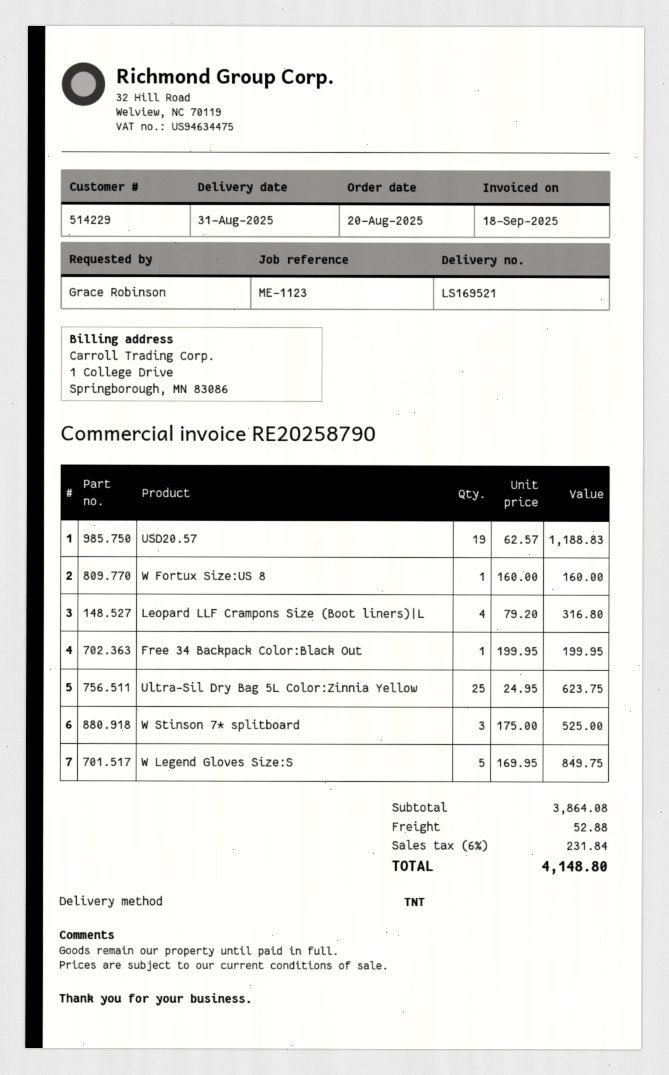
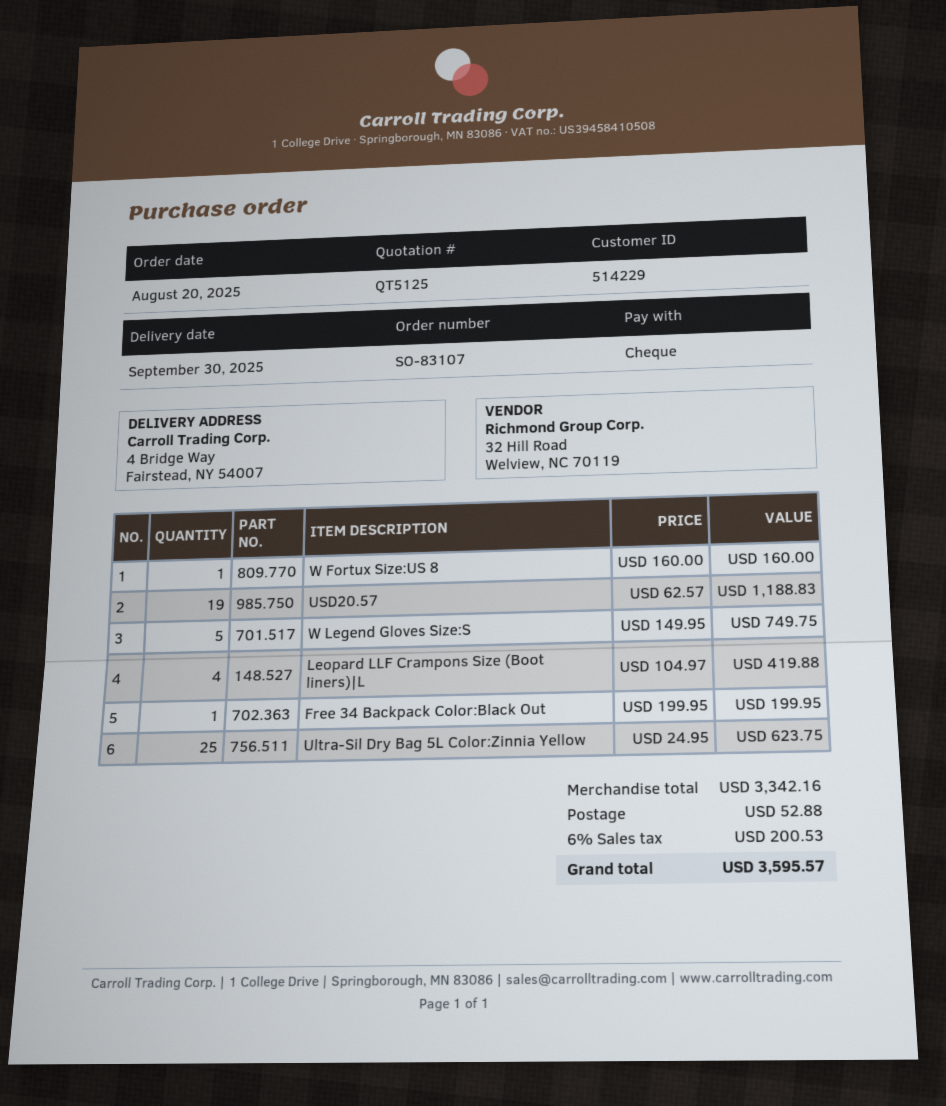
delivery date: 2025-08-31 -> 2025-09-30
Leopard LLF Crampons Size (Boot liners)|L: 4 x 79.20 = 316.80 -> 4 x 104.97 = 419.88
W Stinson 7* splitboard: 3 x 175.00 = 525.00 -> none
W Legend Gloves Size:S: 5 x 169.95 = 849.75 -> 5 x 149.95 = 749.75
subtotal: 3864.08 -> 3342.16
tax: 6% = 231.84 -> 6% = 200.53
total: 4148.80 -> 3595.57

